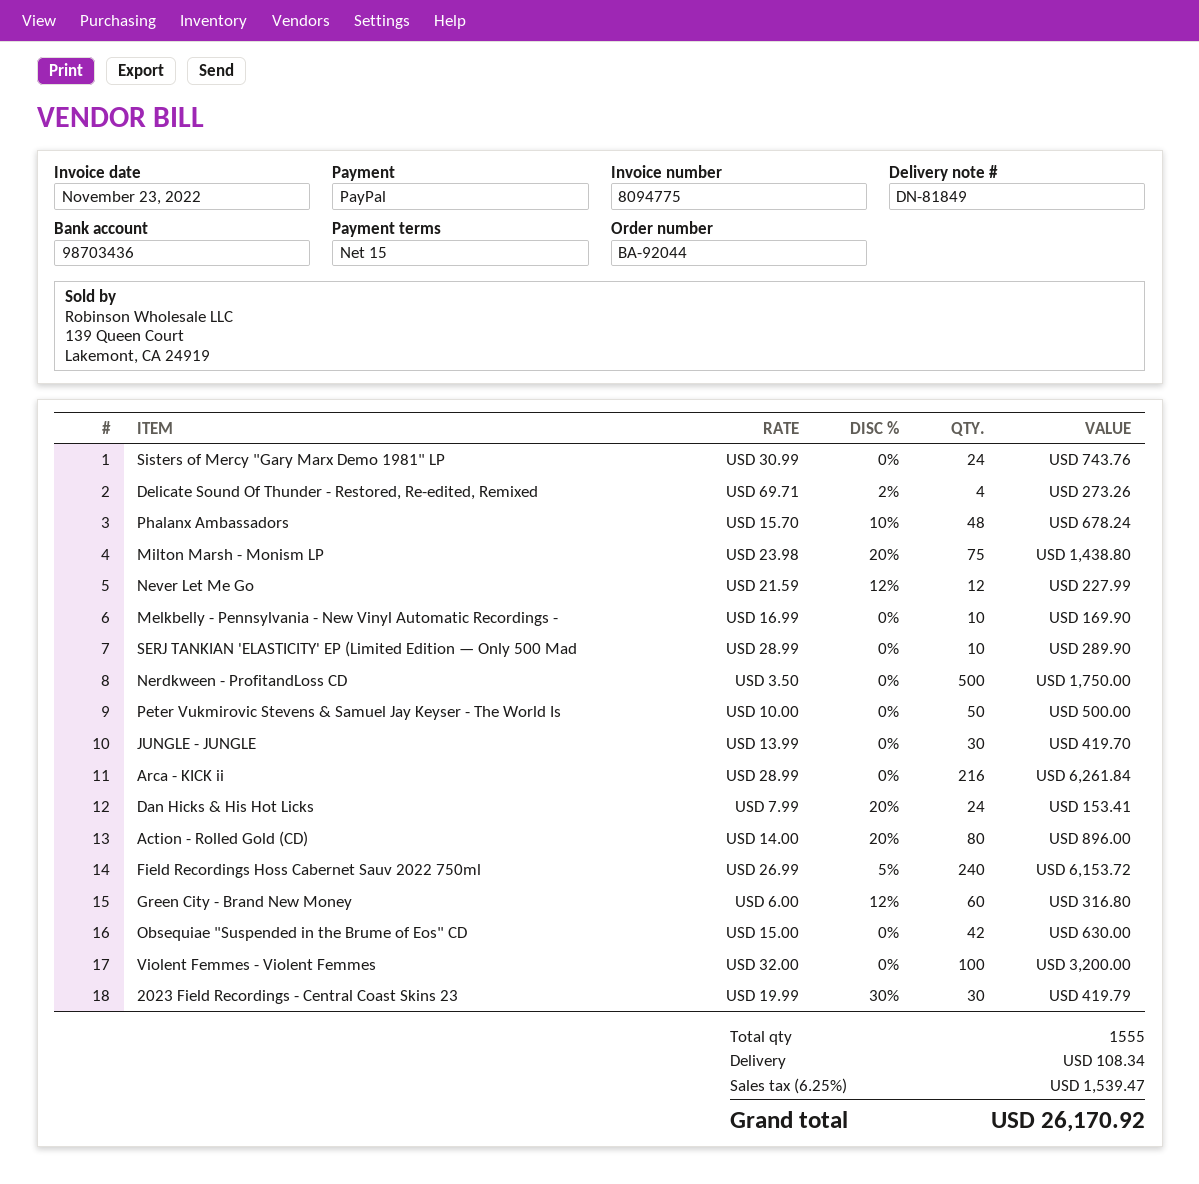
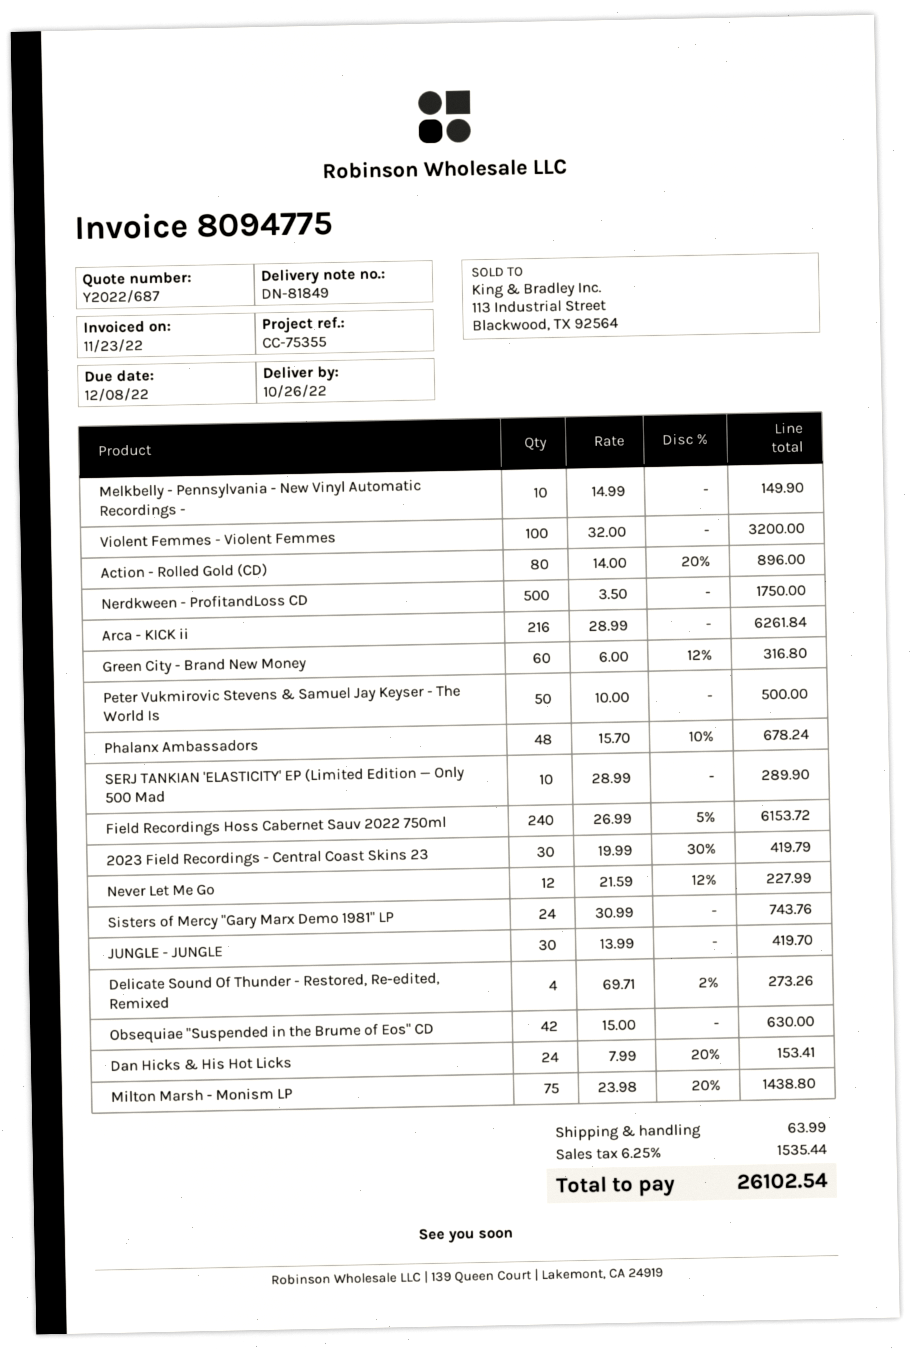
Melkbelly - Pennsylvania - New Vinyl Automatic Recordings -: 10 x 16.99 = 169.90 -> 10 x 14.99 = 149.90
shipping: 108.34 -> 63.99
tax: 6.25% = 1539.47 -> 6.25% = 1535.44
total: 26170.92 -> 26102.54

